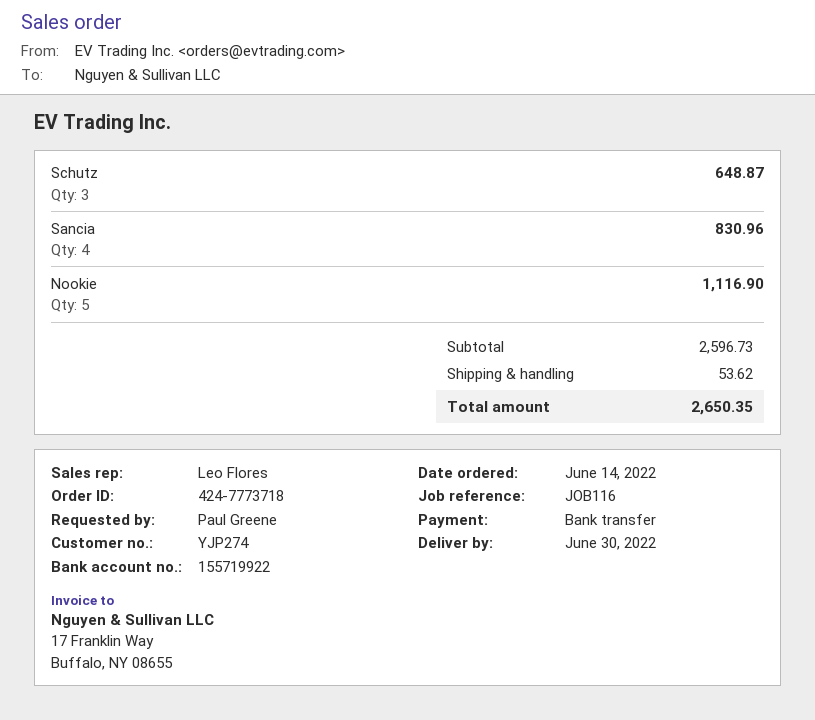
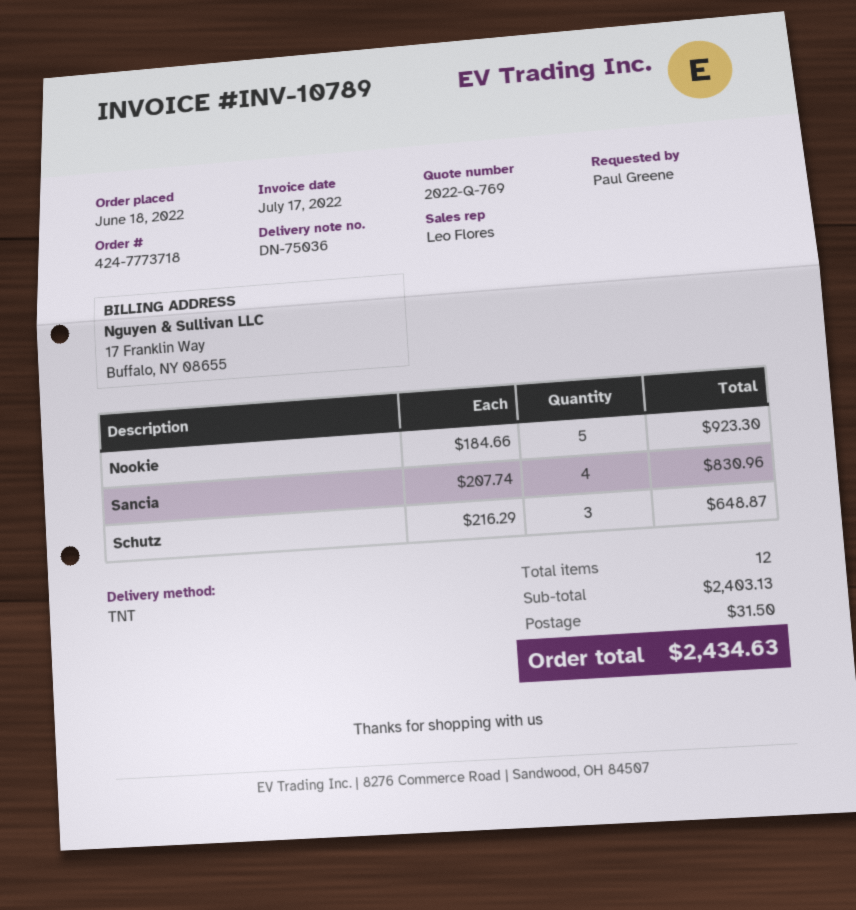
order date: 2022-06-14 -> 2022-06-18
Nookie: 5 for 1116.90 -> 5 for 923.30
subtotal: 2596.73 -> 2403.13
shipping: 53.62 -> 31.50
total: 2650.35 -> 2434.63

